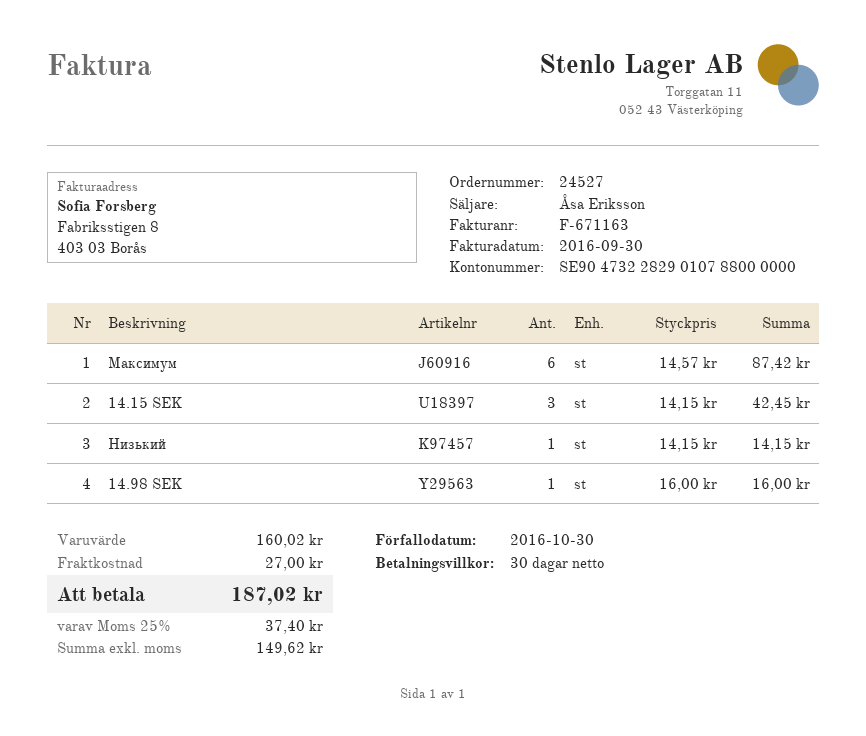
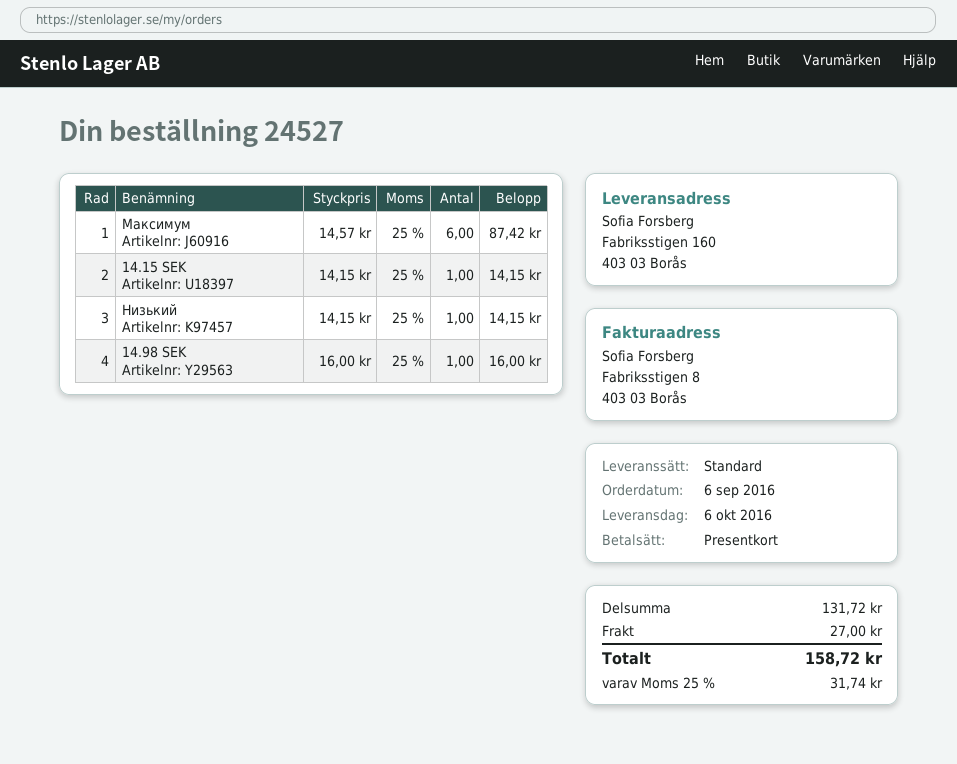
14.15 SEK: 3 x 14.15 = 42.45 -> 1 x 14.15 = 14.15
subtotal: 160.02 -> 131.72
tax: 25% = 37.40 -> 25% = 31.74
total: 187.02 -> 158.72

